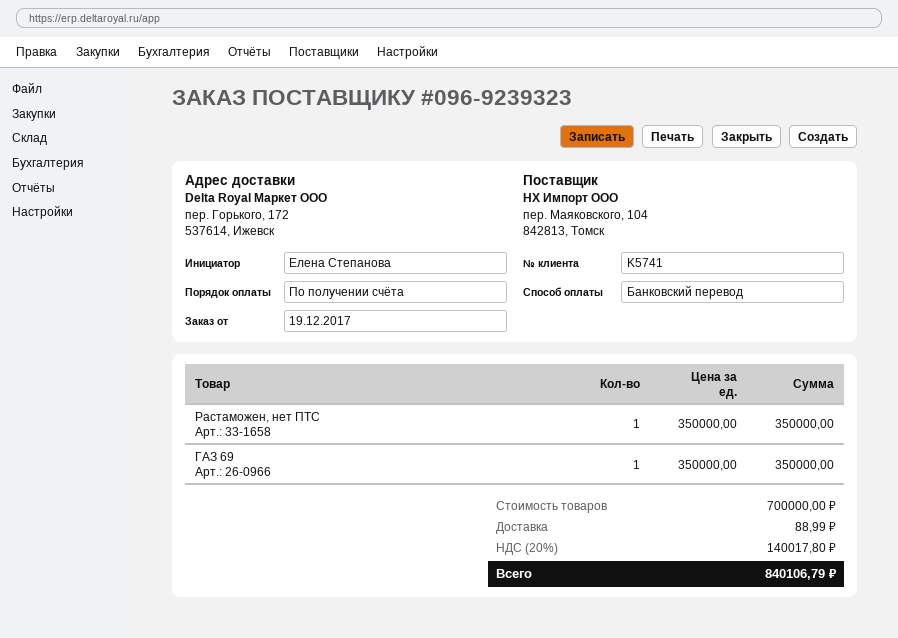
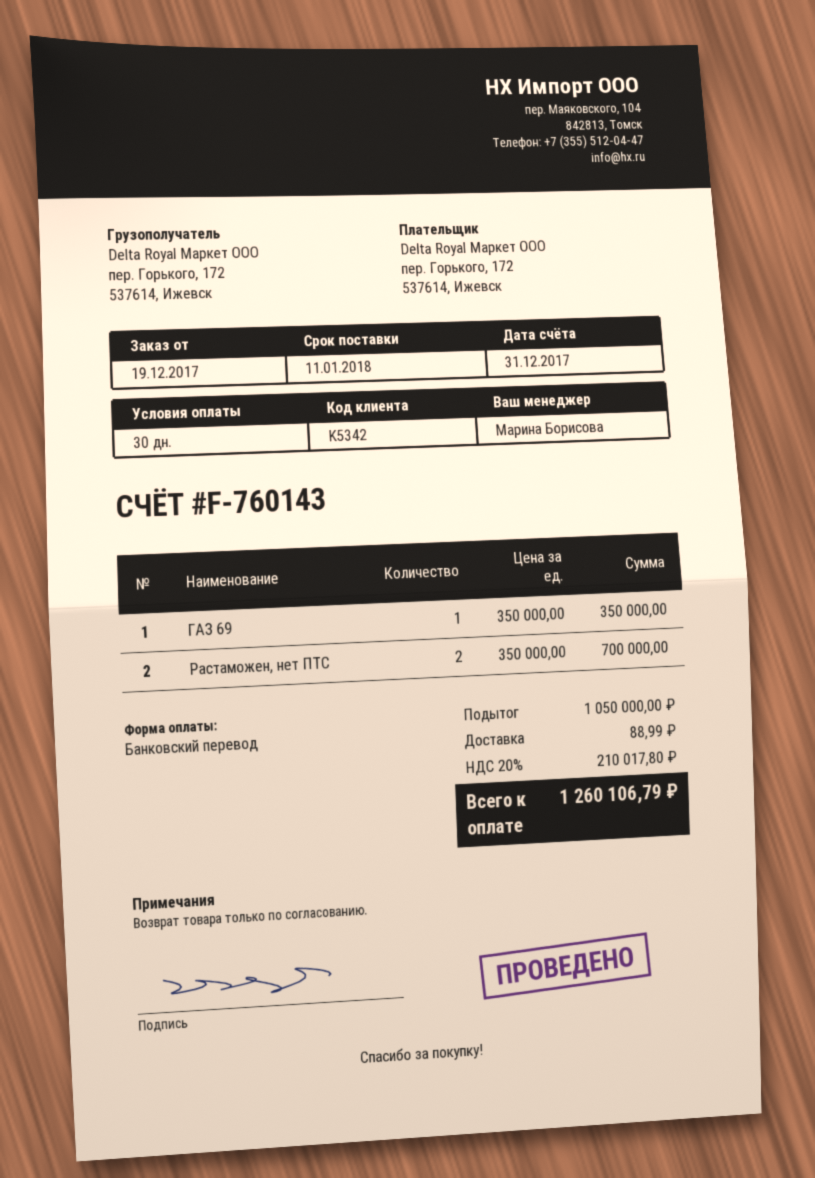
payment terms: on receipt -> 30 days
customer number: K5741 -> K5342
Растаможен, нет ПТС: 1 x 350000.00 = 350000.00 -> 2 x 350000.00 = 700000.00
subtotal: 700000.00 -> 1050000.00
tax: 20% = 140017.80 -> 20% = 210017.80
total: 840106.79 -> 1260106.79

